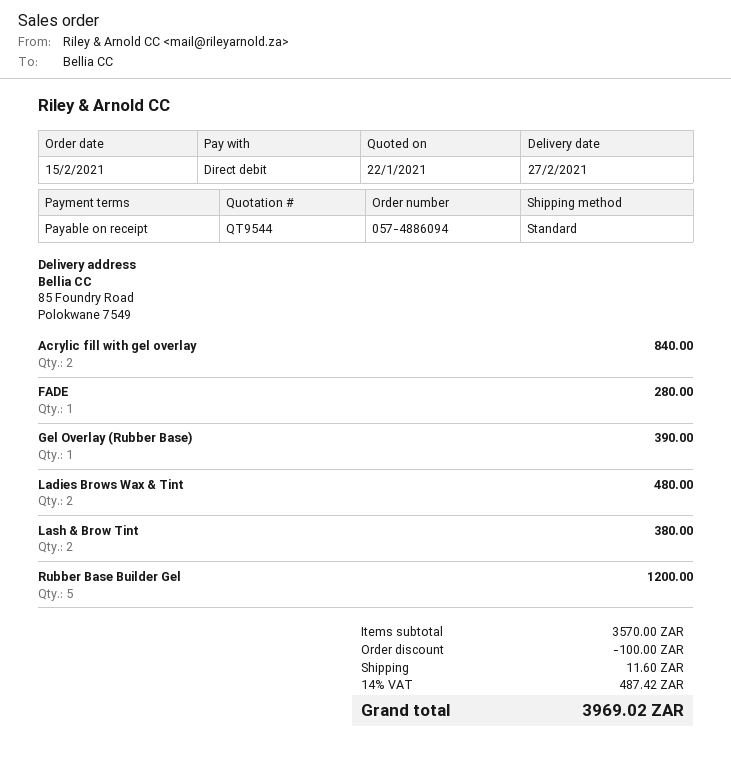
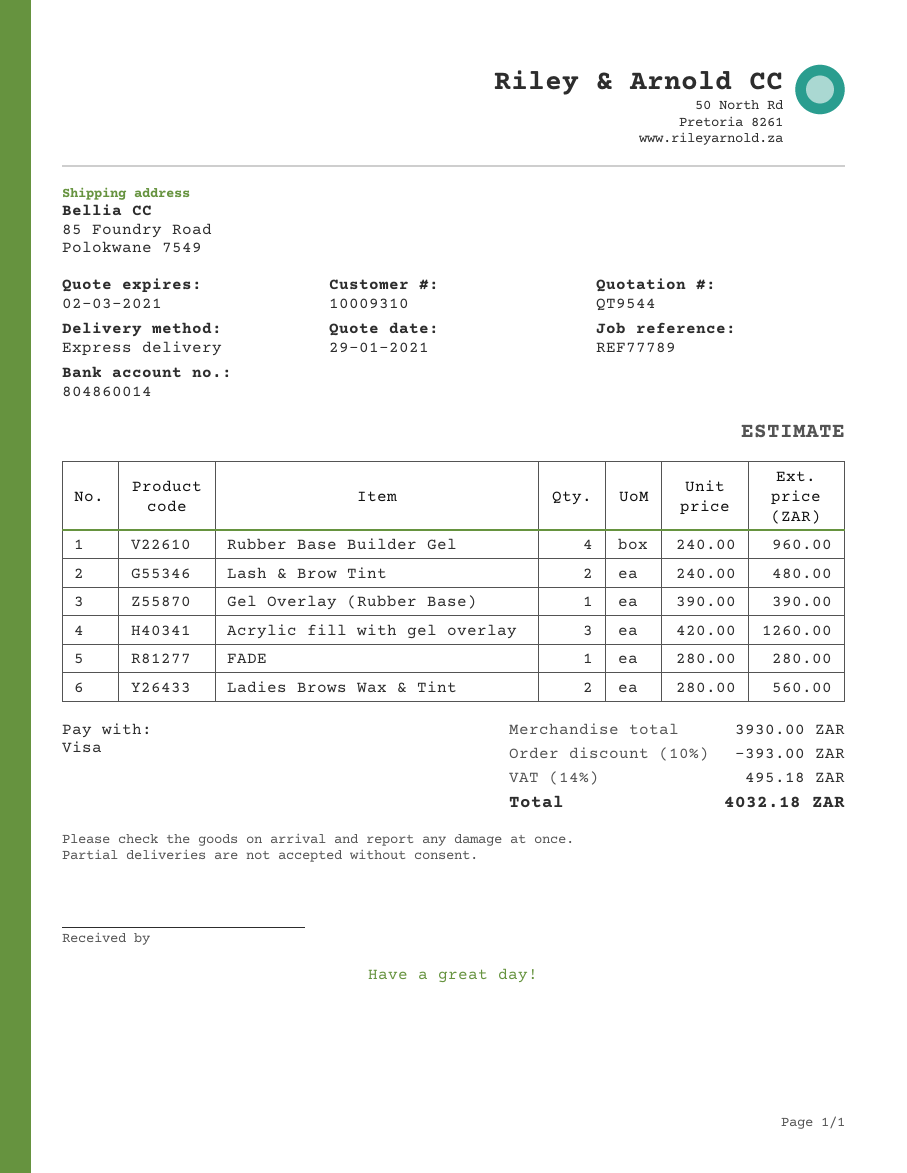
quote date: 2021-01-22 -> 2021-01-29
payment method: direct debit -> Visa
shipping method: standard -> express
Acrylic fill with gel overlay: 2 for 840.00 -> 3 for 1260.00
Ladies Brows Wax & Tint: 2 for 480.00 -> 2 for 560.00
Lash & Brow Tint: 2 for 380.00 -> 2 for 480.00
Rubber Base Builder Gel: 5 for 1200.00 -> 4 for 960.00
subtotal: 3570.00 -> 3930.00
discount: 100.00 -> 393.00
shipping: 11.60 -> none
tax: 14% = 487.42 -> 14% = 495.18
total: 3969.02 -> 4032.18

